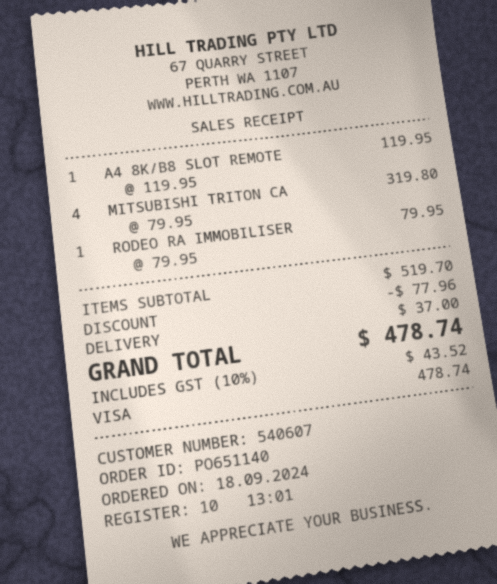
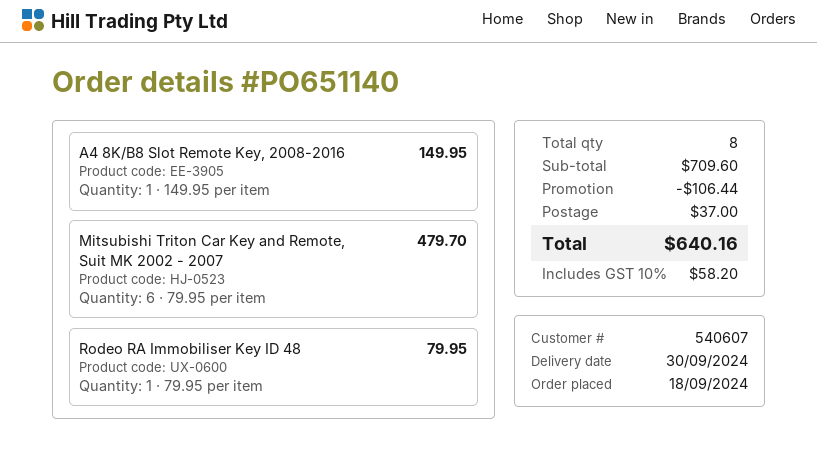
A4 8K/B8 SLOT REMOTE: 1 x 119.95 = 119.95 -> 1 x 149.95 = 149.95
MITSUBISHI TRITON CA: 4 x 79.95 = 319.80 -> 6 x 79.95 = 479.70
subtotal: 519.70 -> 709.60
discount: 77.96 -> 106.44
tax: 10% = 43.52 -> 10% = 58.20
total: 478.74 -> 640.16

